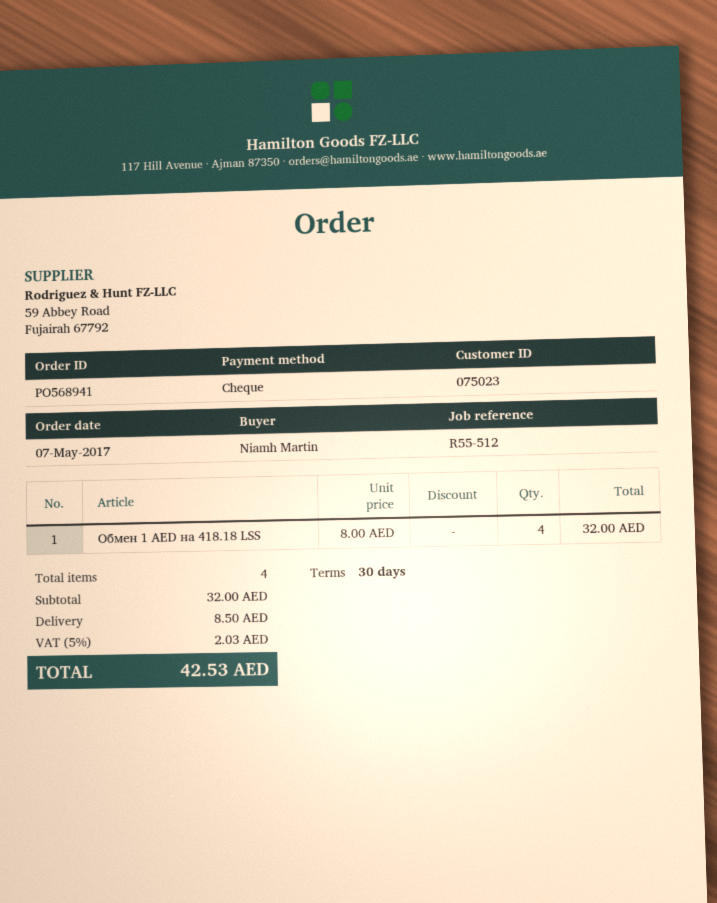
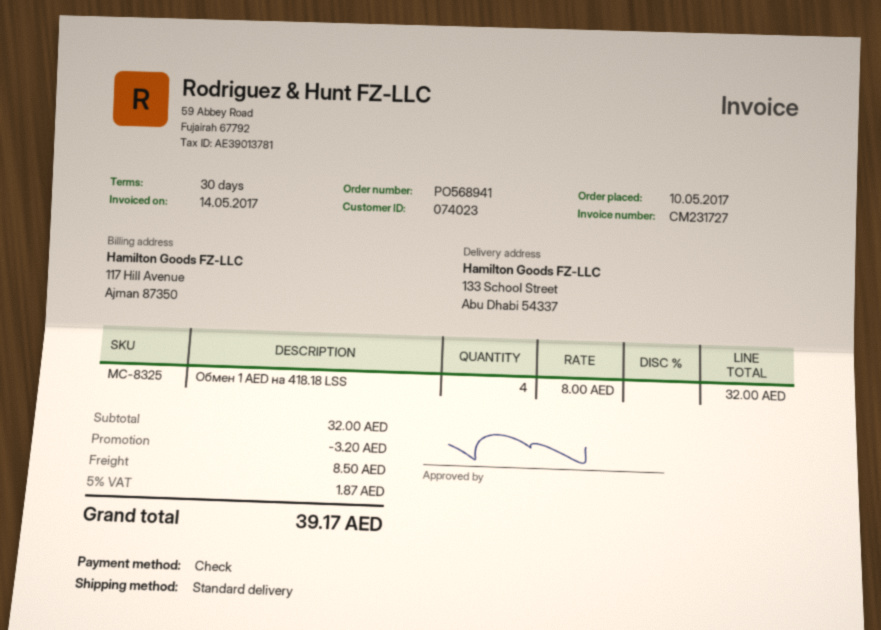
order date: 2017-05-07 -> 2017-05-10
customer number: 075023 -> 074023
discount: none -> 3.20
tax: 5% = 2.03 -> 5% = 1.87
total: 42.53 -> 39.17

